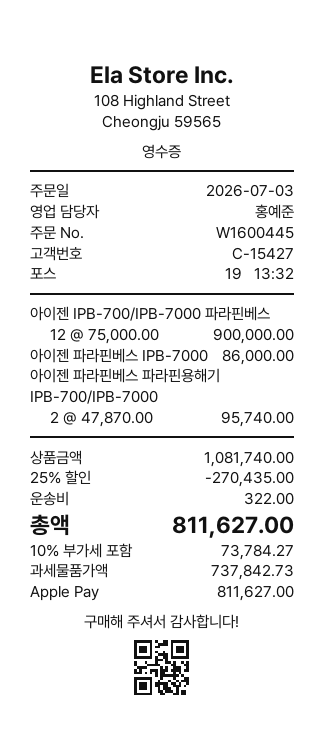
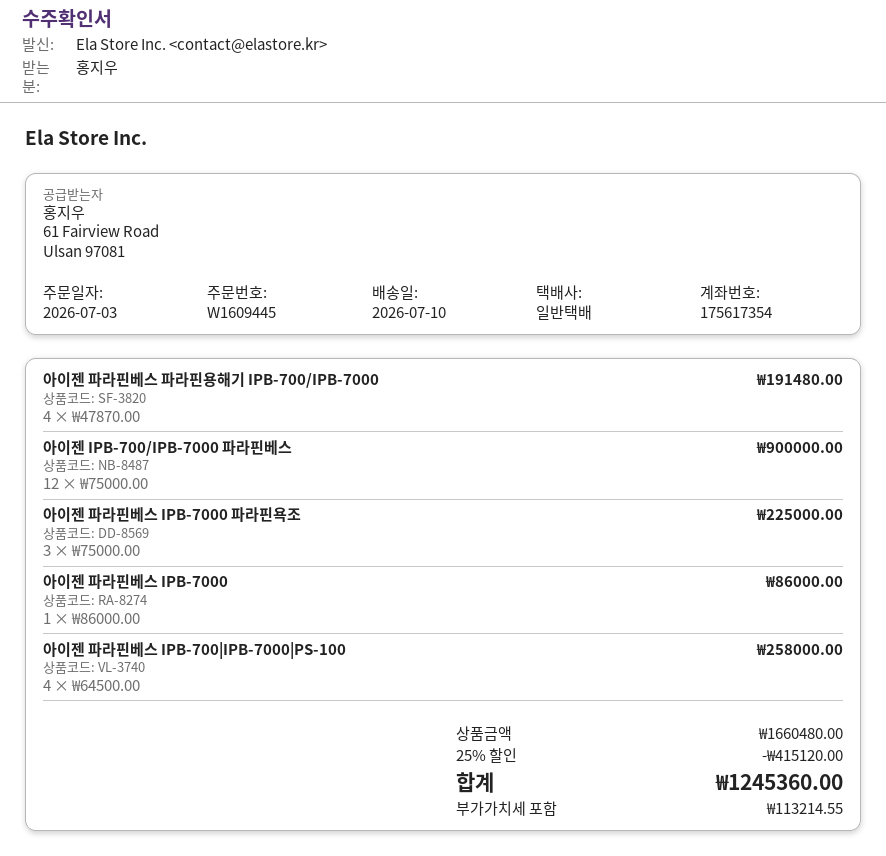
order number: W1600445 -> W1609445
아이젠 파라핀베스 파라핀용해기 IPB-700/IPB-7000: 2 x 47870.00 = 95740.00 -> 4 x 47870.00 = 191480.00
아이젠 파라핀베스 IPB-7000 파라핀욕조: none -> 3 x 75000.00 = 225000.00
아이젠 파라핀베스 IPB-700|IPB-7000|PS-100: none -> 4 x 64500.00 = 258000.00
subtotal: 1081740.00 -> 1660480.00
discount: 25% = 270435.00 -> 25% = 415120.00
shipping: 322.00 -> none
tax: 73784.27 -> 113214.55
total: 811627.00 -> 1245360.00

